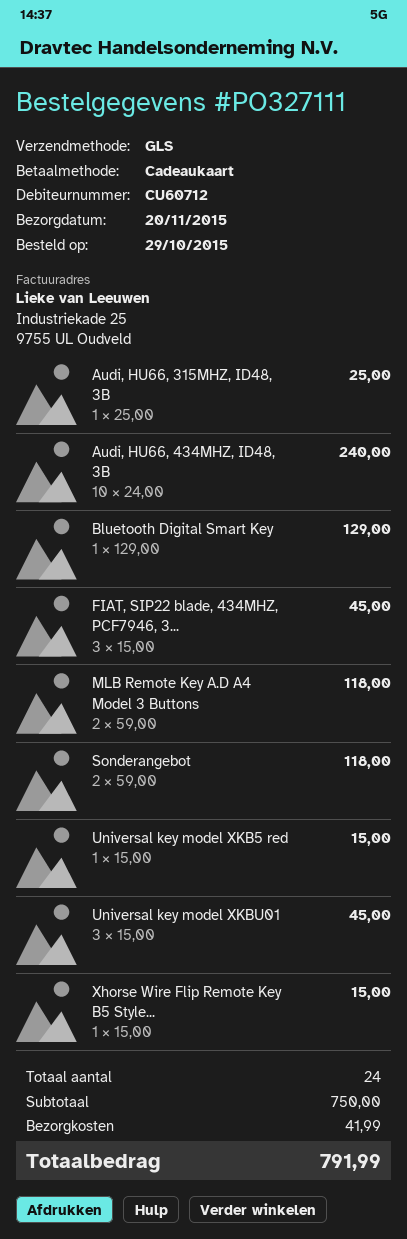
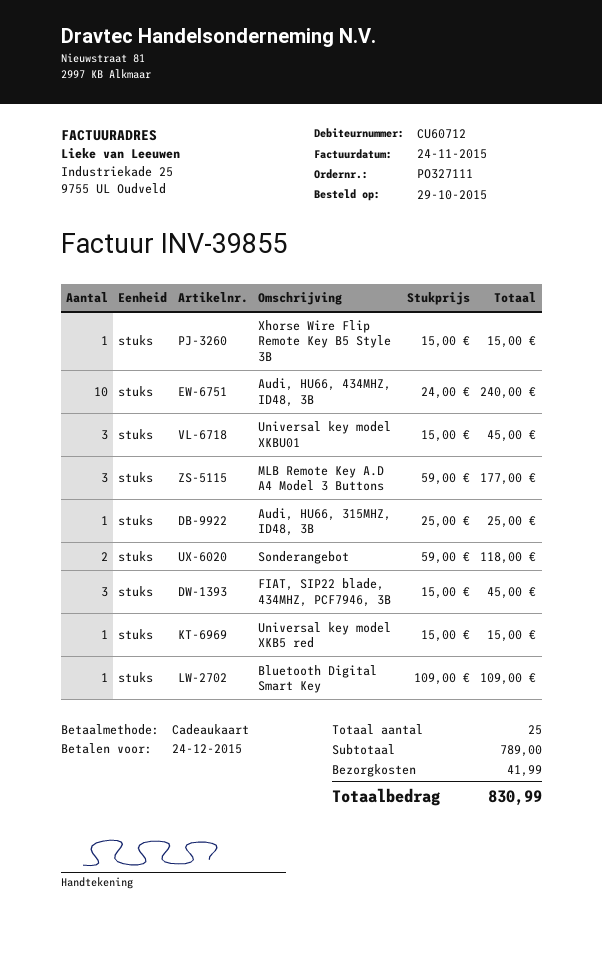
Bluetooth Digital Smart Key: 1 x 129.00 = 129.00 -> 1 x 109.00 = 109.00
MLB Remote Key A.D A4 Model 3 Buttons: 2 x 59.00 = 118.00 -> 3 x 59.00 = 177.00
total quantity: 24 -> 25
subtotal: 750.00 -> 789.00
total: 791.99 -> 830.99

